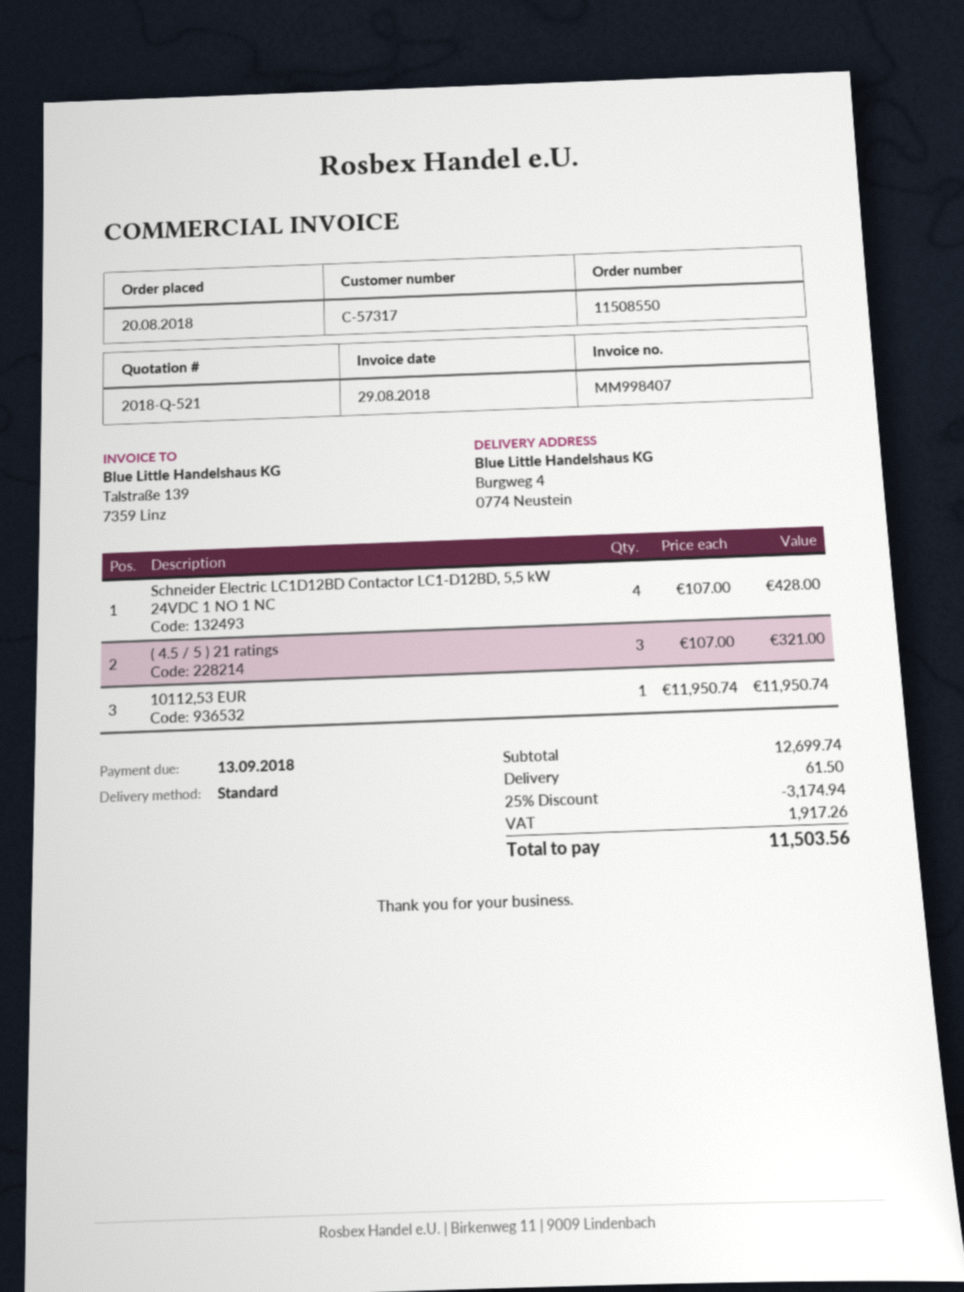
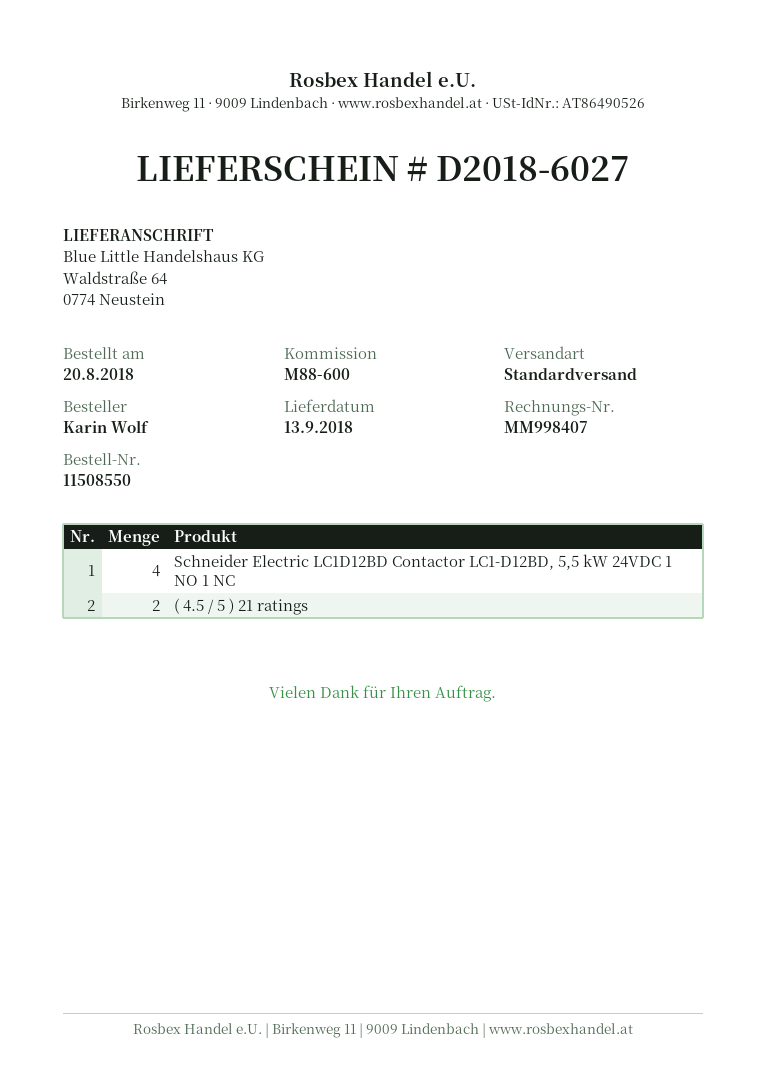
ship to: Burgweg 4, 0774 Neustein -> Waldstraße 64, 0774 Neustein
( 4.5 / 5 ) 21 ratings: 3 -> 2
10112,53 EUR: 1 -> none

